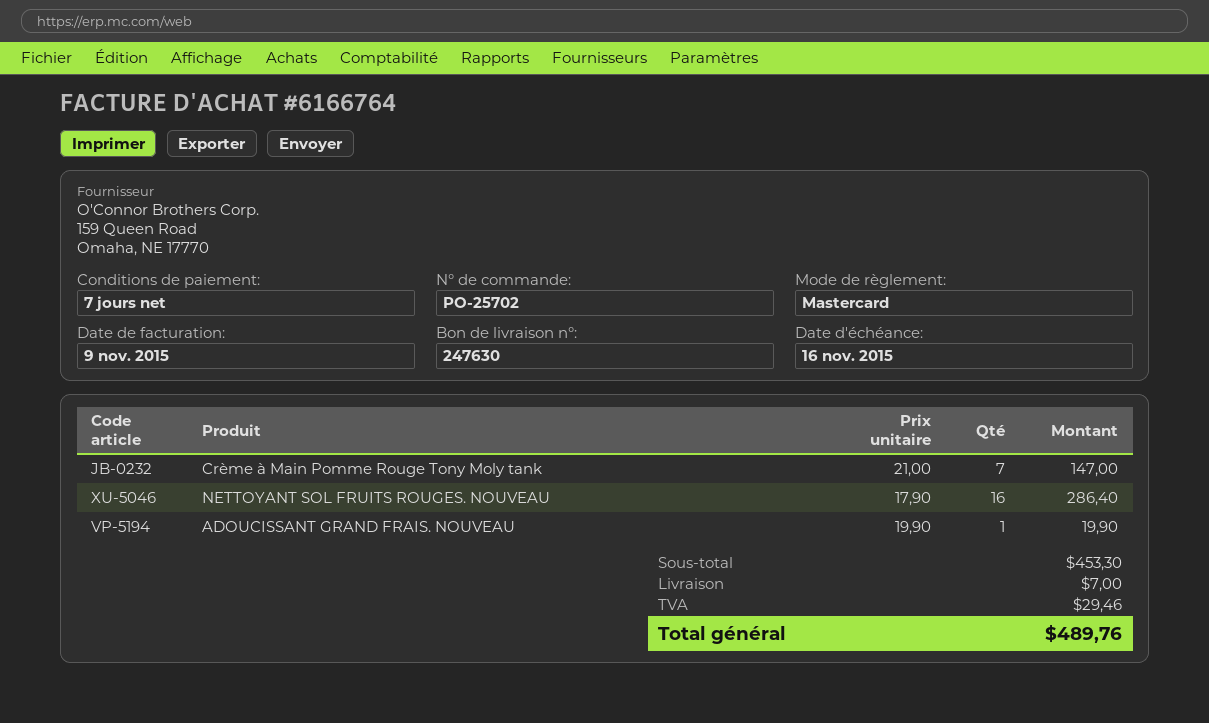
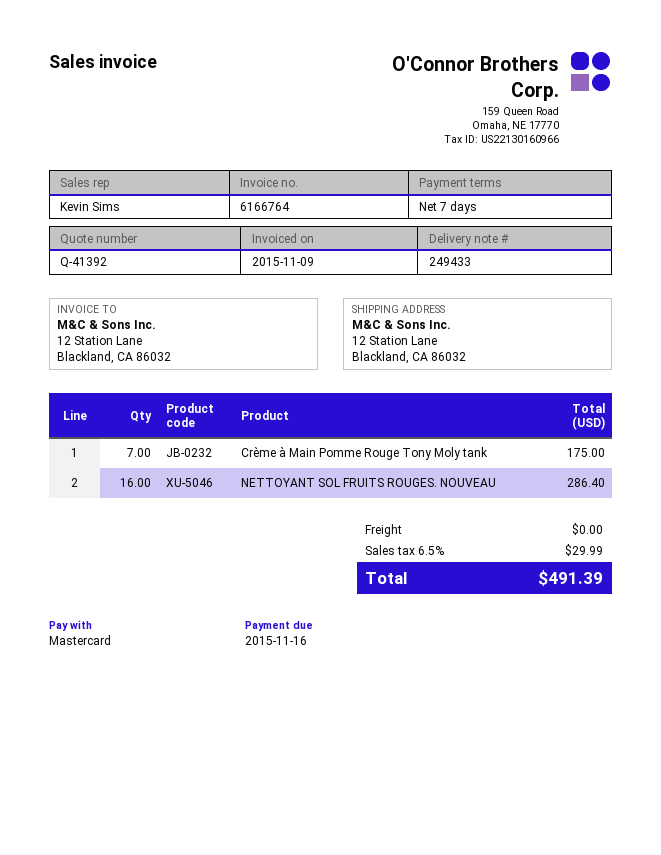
delivery note number: 247630 -> 249433
Crème à Main Pomme Rouge Tony Moly tank: 7 for 147.00 -> 7 for 175.00
ADOUCISSANT GRAND FRAIS. NOUVEAU: 1 for 19.90 -> none
shipping: 7.00 -> 0.00
tax: 29.46 -> 29.99
total: 489.76 -> 491.39

